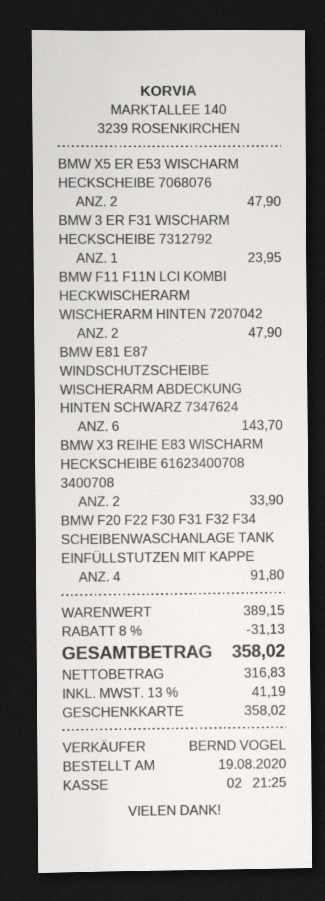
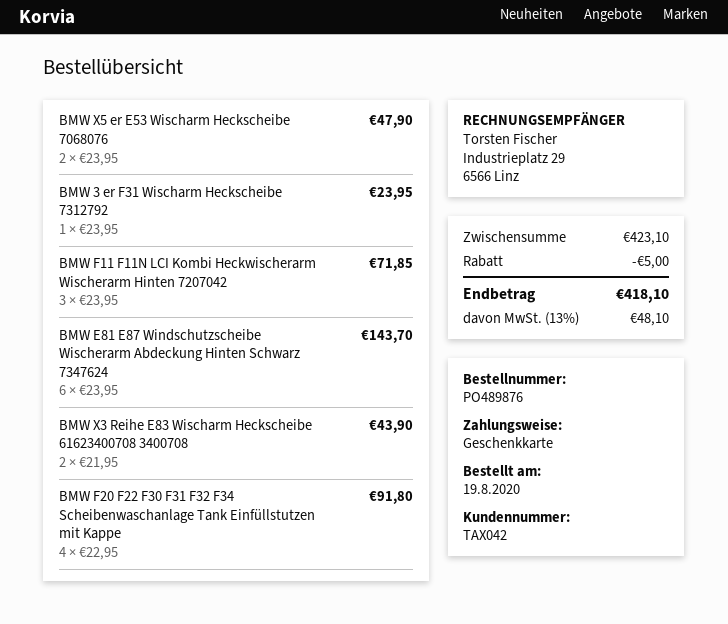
BMW F11 F11N LCI KOMBI HECKWISCHERARM WISCHERARM HINTEN 7207042: 2 for 47.90 -> 3 for 71.85
BMW X3 REIHE E83 WISCHARM HECKSCHEIBE 61623400708 3400708: 2 for 33.90 -> 2 for 43.90
subtotal: 389.15 -> 423.10
discount: 31.13 -> 5.00
tax: 13% = 41.19 -> 13% = 48.10
total: 358.02 -> 418.10

